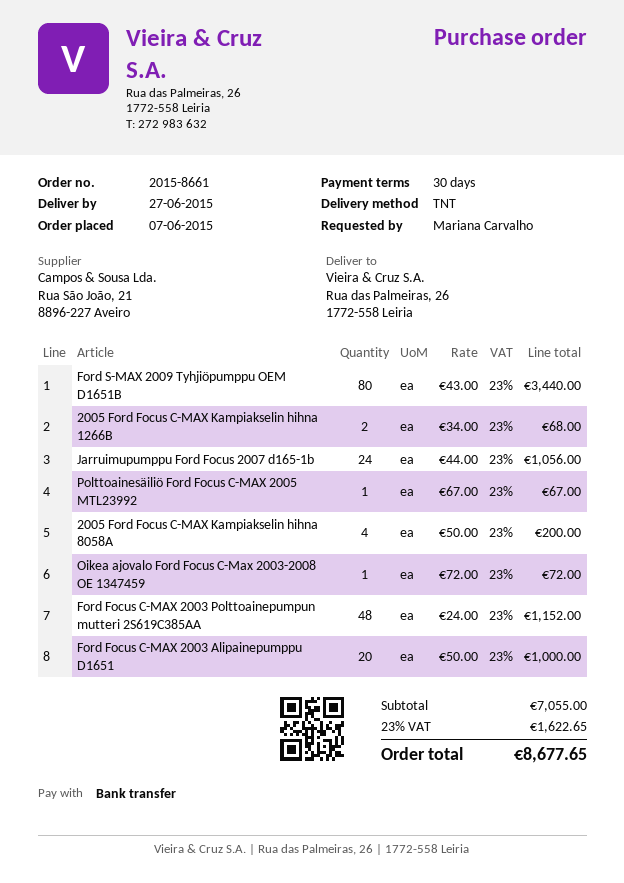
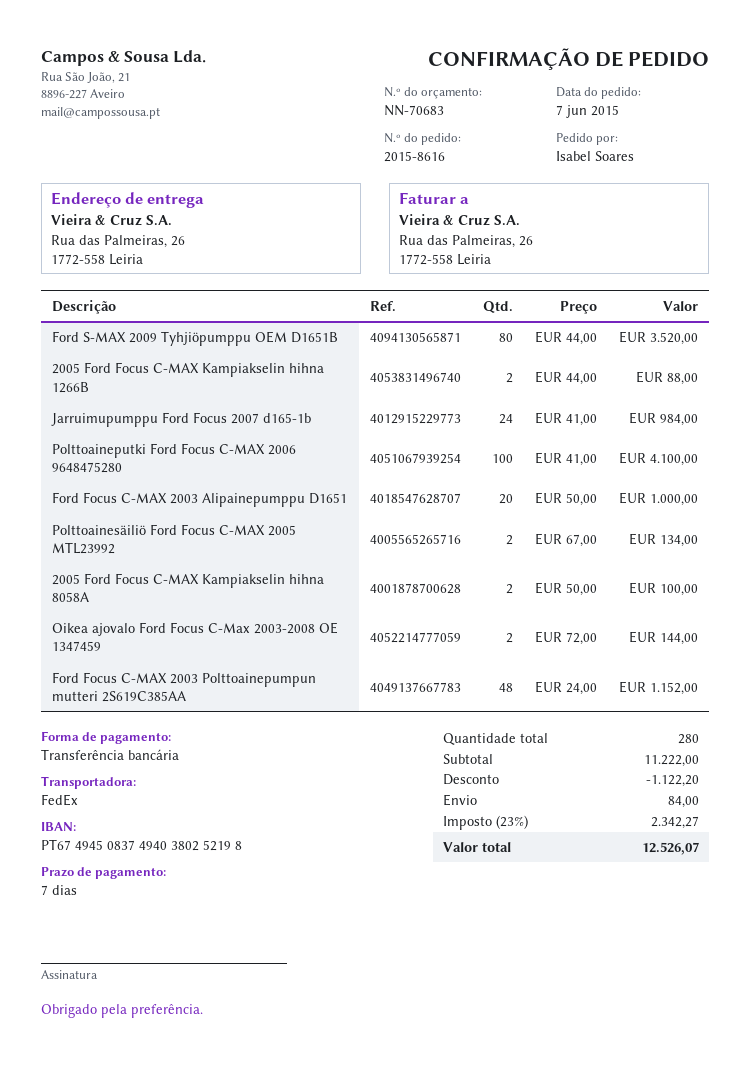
order number: 2015-8661 -> 2015-8616
payment terms: 30 days -> 7 days
ordered by: Mariana Carvalho -> Isabel Soares
shipping method: TNT -> FedEx
Ford S-MAX 2009 Tyhjiöpumppu OEM D1651B: 80 x 43.00 = 3440.00 -> 80 x 44.00 = 3520.00
2005 Ford Focus C-MAX Kampiakselin hihna 1266B: 2 x 34.00 = 68.00 -> 2 x 44.00 = 88.00
Jarruimupumppu Ford Focus 2007 d165-1b: 24 x 44.00 = 1056.00 -> 24 x 41.00 = 984.00
Polttoainesäiliö Ford Focus C-MAX 2005 MTL23992: 1 x 67.00 = 67.00 -> 2 x 67.00 = 134.00
2005 Ford Focus C-MAX Kampiakselin hihna 8058A: 4 x 50.00 = 200.00 -> 2 x 50.00 = 100.00
Oikea ajovalo Ford Focus C-Max 2003-2008 OE 1347459: 1 x 72.00 = 72.00 -> 2 x 72.00 = 144.00
Polttoaineputki Ford Focus C-MAX 2006 9648475280: none -> 100 x 41.00 = 4100.00
subtotal: 7055.00 -> 11222.00
discount: none -> 1122.20
shipping: none -> 84.00
tax: 23% = 1622.65 -> 23% = 2342.27
total: 8677.65 -> 12526.07

